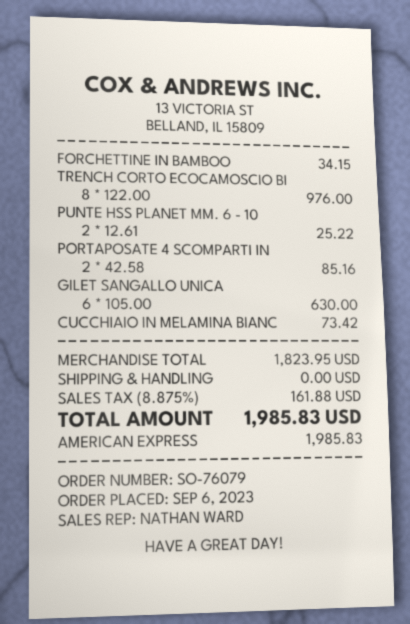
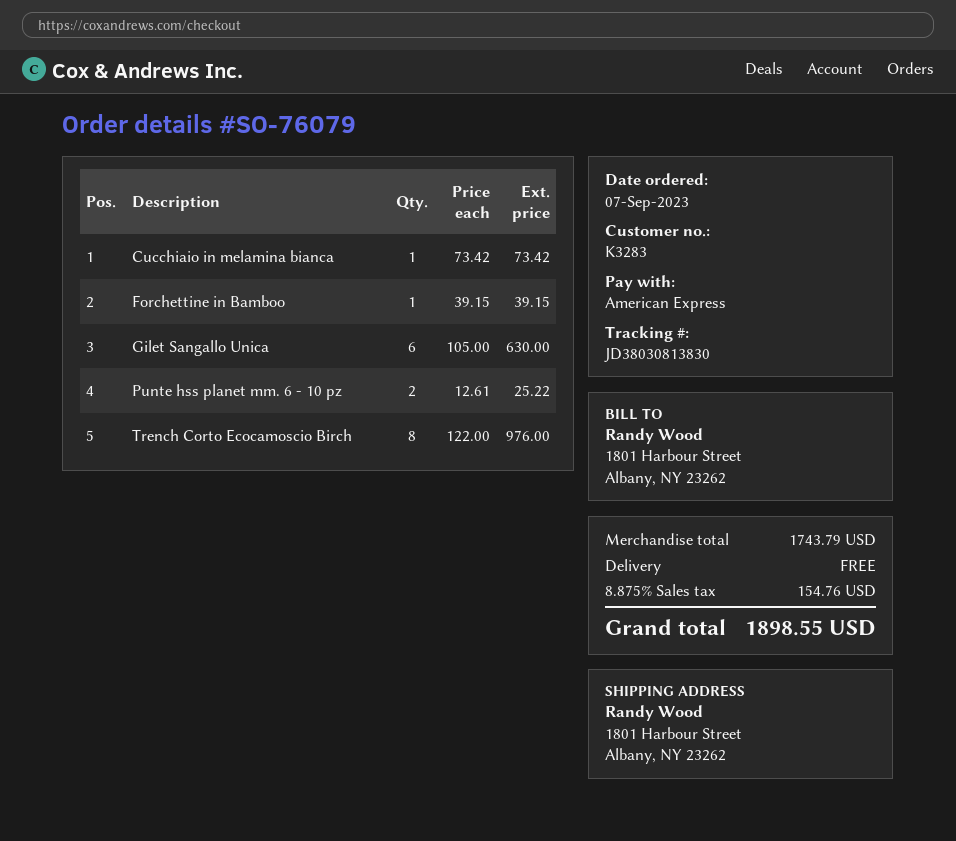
order date: 2023-09-06 -> 2023-09-07
FORCHETTINE IN BAMBOO: 1 x 34.15 = 34.15 -> 1 x 39.15 = 39.15
PORTAPOSATE 4 SCOMPARTI IN: 2 x 42.58 = 85.16 -> none
subtotal: 1823.95 -> 1743.79
tax: 8.875% = 161.88 -> 8.875% = 154.76
total: 1985.83 -> 1898.55

